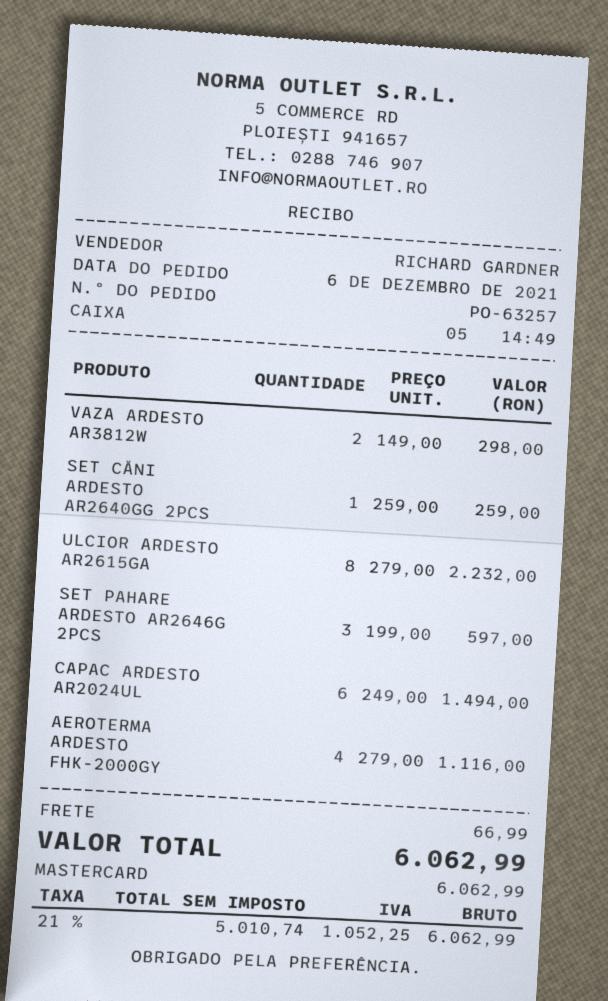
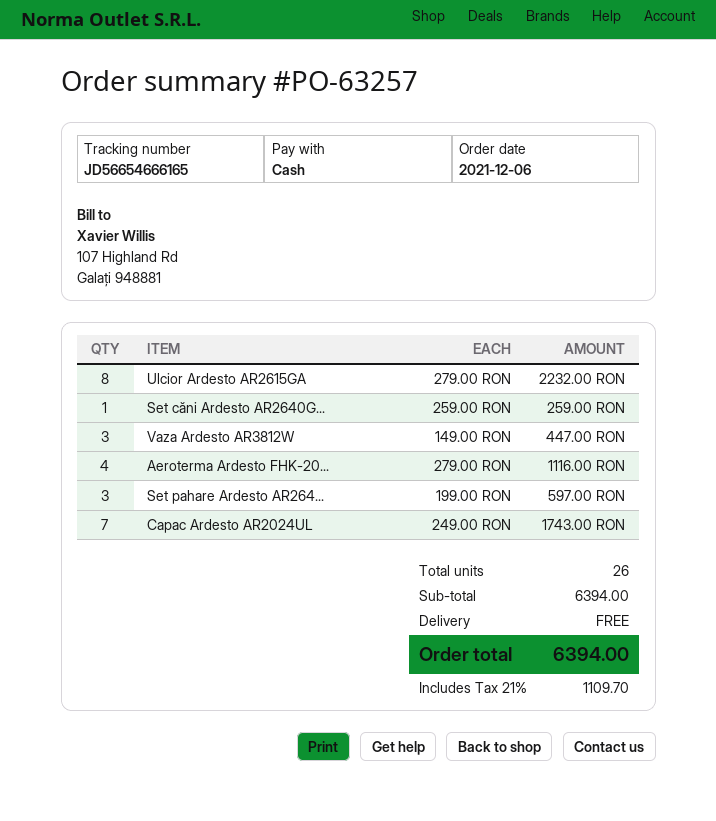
payment method: Mastercard -> cash
VAZA ARDESTO AR3812W: 2 x 149.00 = 298.00 -> 3 x 149.00 = 447.00
CAPAC ARDESTO AR2024UL: 6 x 249.00 = 1494.00 -> 7 x 249.00 = 1743.00
shipping: 66.99 -> 0.00
tax: 21% = 1052.25 -> 21% = 1109.70
total: 6062.99 -> 6394.00

